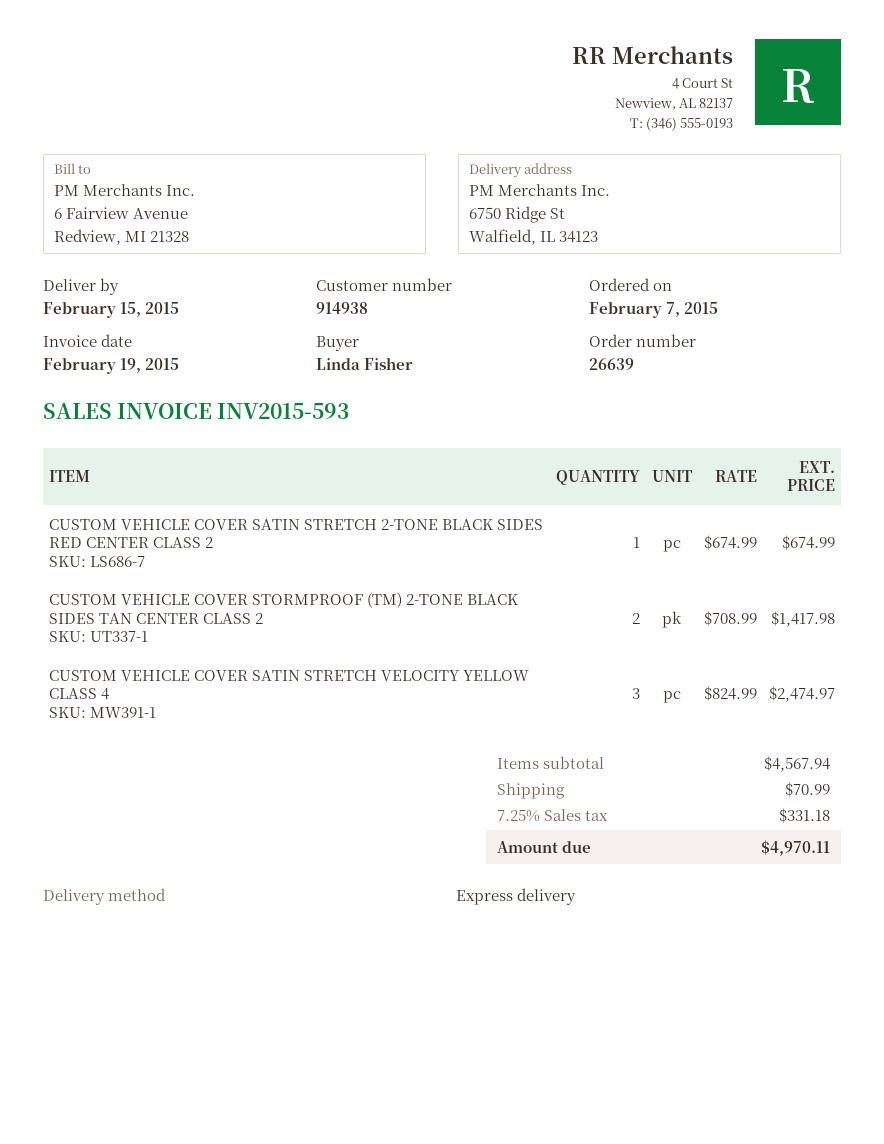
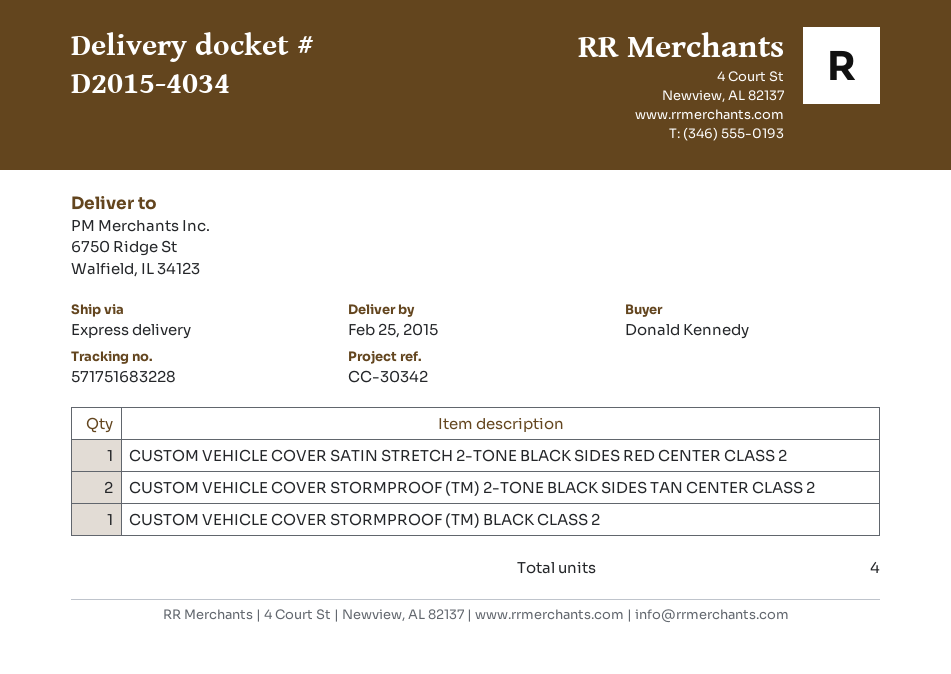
delivery date: 2015-02-15 -> 2015-02-25
ordered by: Linda Fisher -> Donald Kennedy
CUSTOM VEHICLE COVER SATIN STRETCH VELOCITY YELLOW CLASS 4: 3 -> none
CUSTOM VEHICLE COVER STORMPROOF (TM) BLACK CLASS 2: none -> 1

